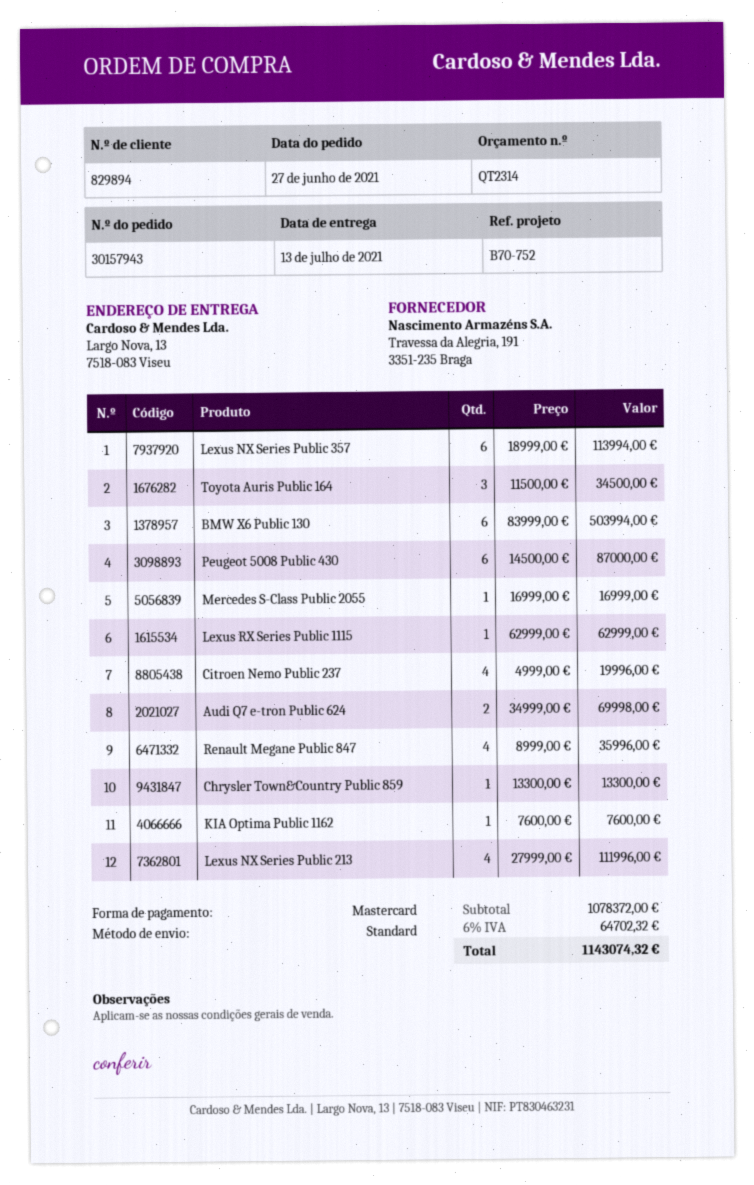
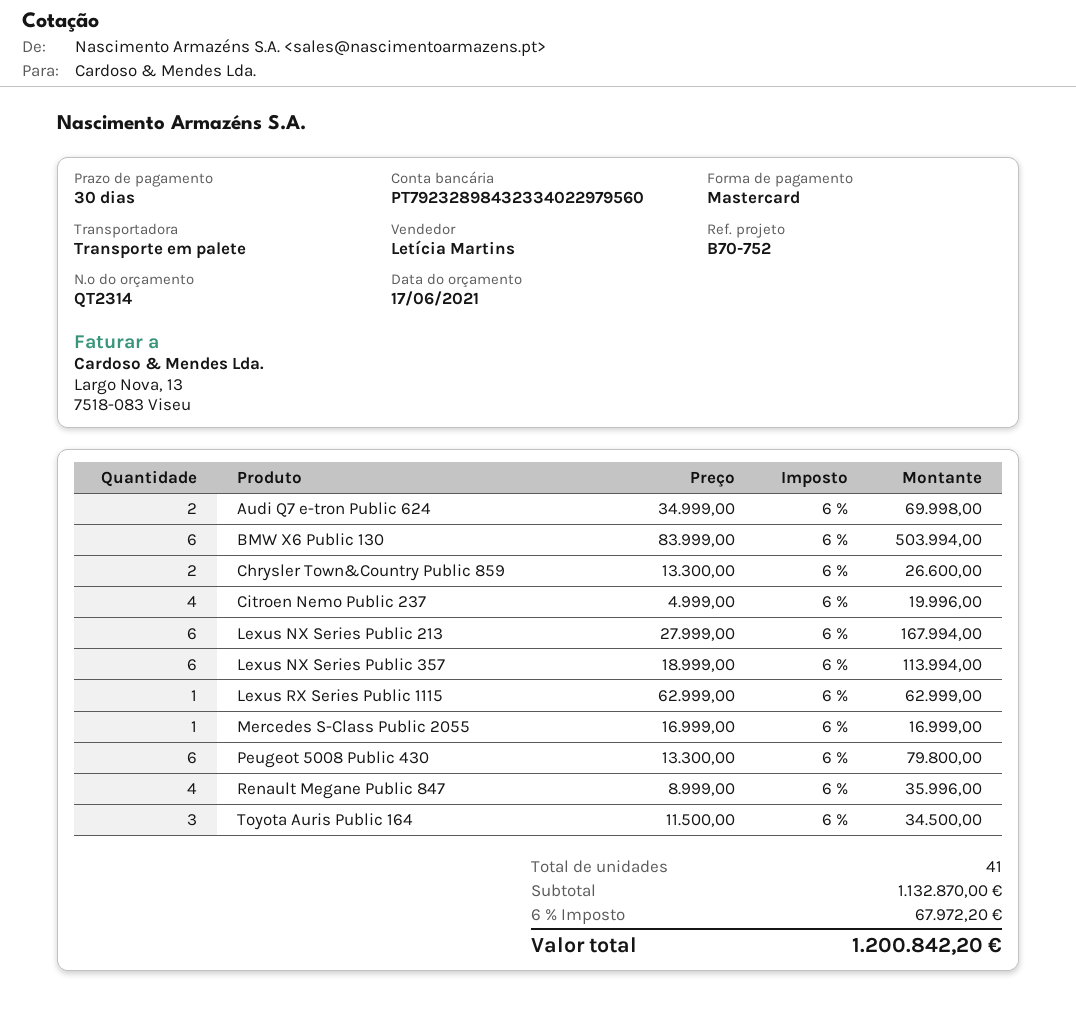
shipping method: standard -> pallet freight
Peugeot 5008 Public 430: 6 x 14500.00 = 87000.00 -> 6 x 13300.00 = 79800.00
Chrysler Town&Country Public 859: 1 x 13300.00 = 13300.00 -> 2 x 13300.00 = 26600.00
KIA Optima Public 1162: 1 x 7600.00 = 7600.00 -> none
Lexus NX Series Public 213: 4 x 27999.00 = 111996.00 -> 6 x 27999.00 = 167994.00
subtotal: 1078372.00 -> 1132870.00
tax: 6% = 64702.32 -> 6% = 67972.20
total: 1143074.32 -> 1200842.20

